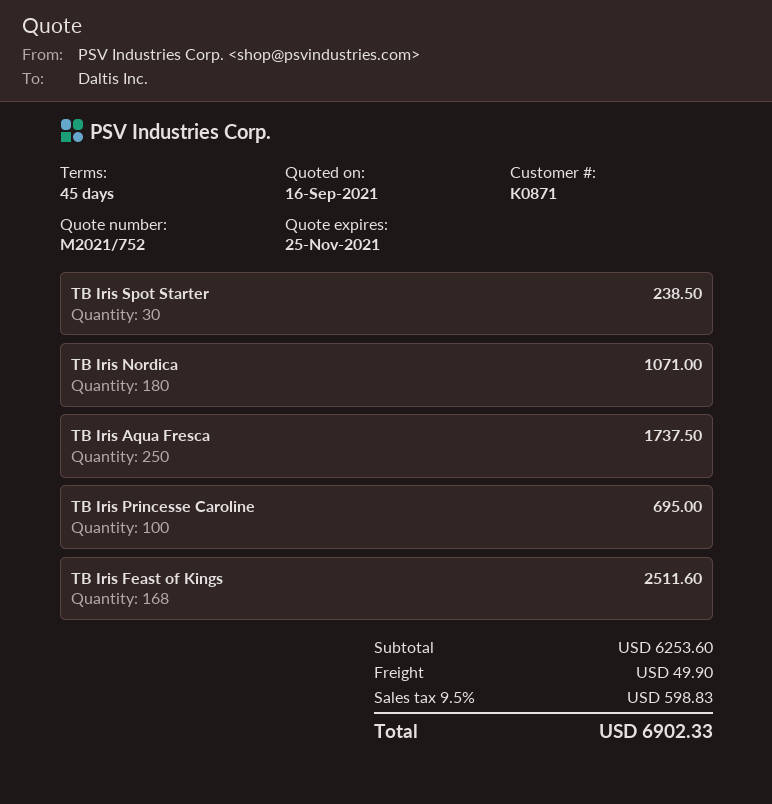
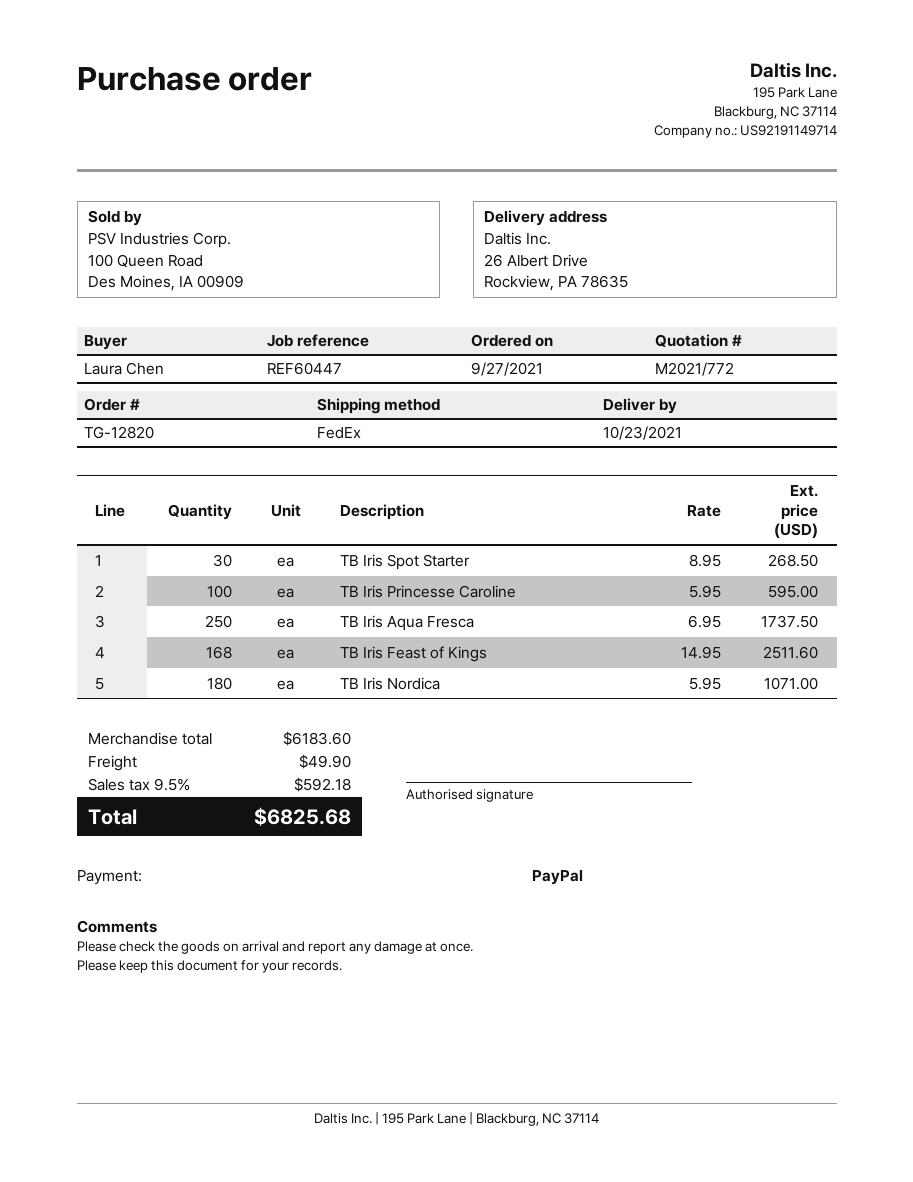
quote number: M2021/752 -> M2021/772
TB Iris Spot Starter: 30 for 238.50 -> 30 for 268.50
TB Iris Princesse Caroline: 100 for 695.00 -> 100 for 595.00
subtotal: 6253.60 -> 6183.60
tax: 9.5% = 598.83 -> 9.5% = 592.18
total: 6902.33 -> 6825.68

